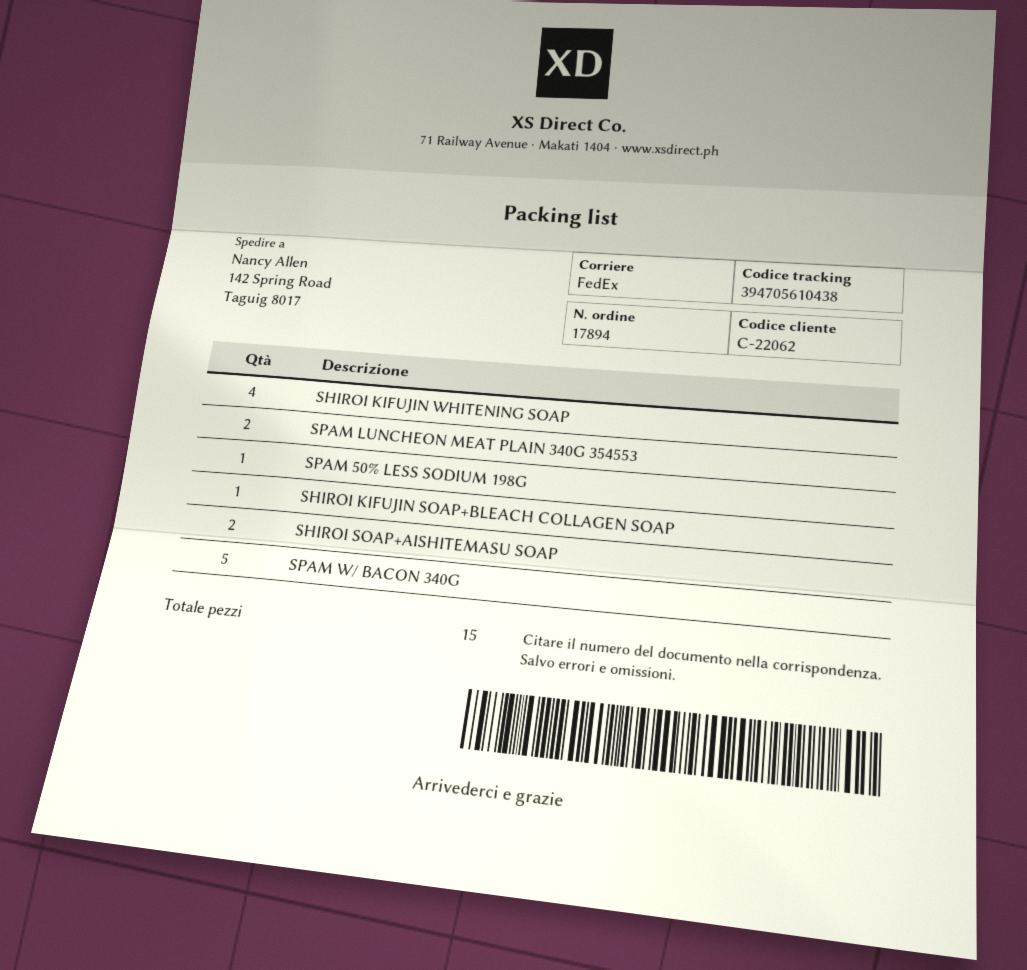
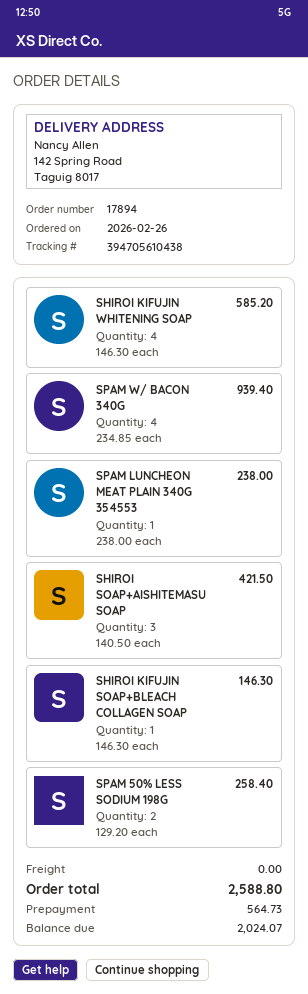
SPAM LUNCHEON MEAT PLAIN 340G 354553: 2 -> 1
SPAM 50% LESS SODIUM 198G: 1 -> 2
SHIROI SOAP+AISHITEMASU SOAP: 2 -> 3
SPAM W/ BACON 340G: 5 -> 4

